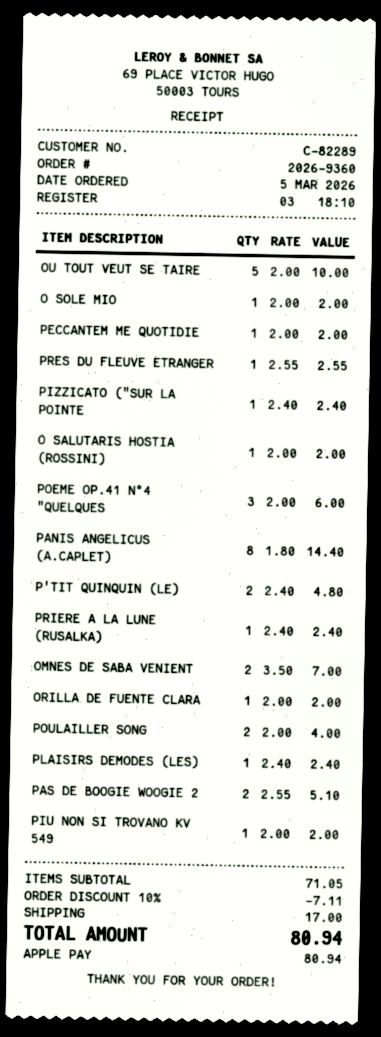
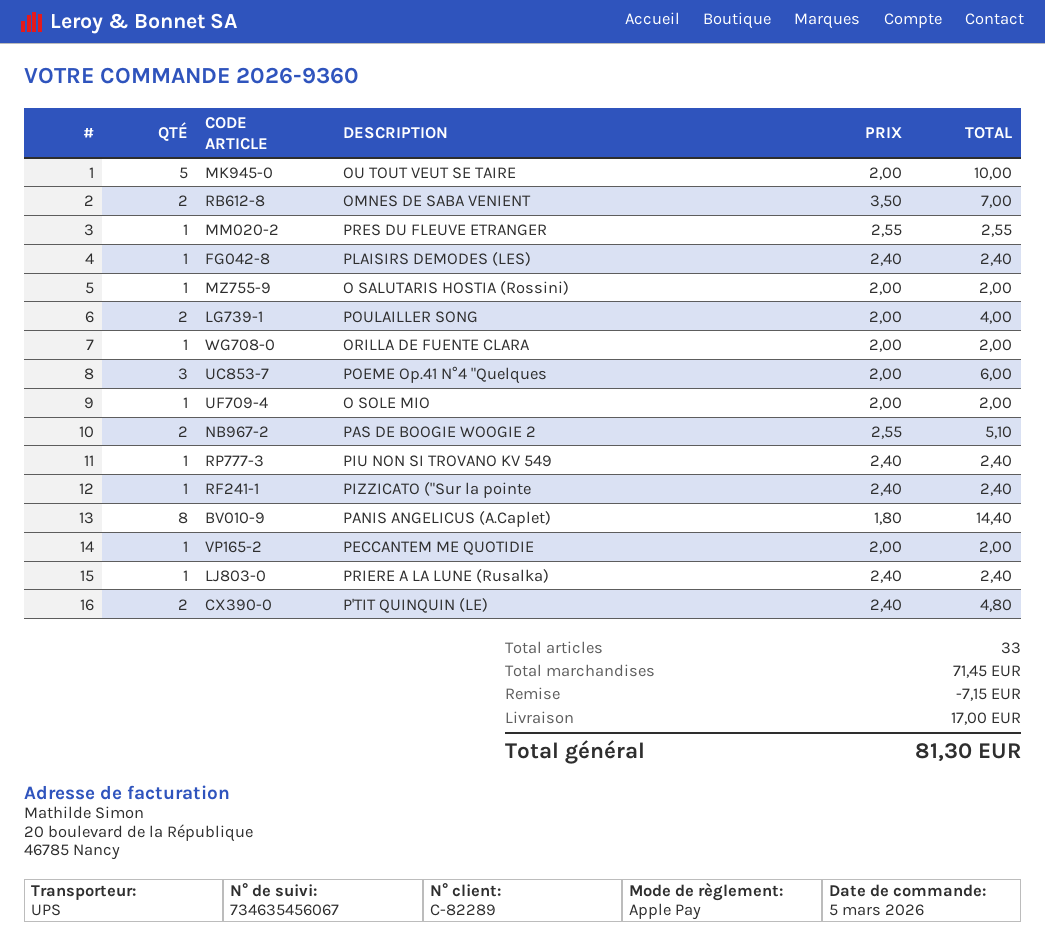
PIU NON SI TROVANO KV 549: 1 x 2.00 = 2.00 -> 1 x 2.40 = 2.40
subtotal: 71.05 -> 71.45
discount: 7.11 -> 7.15
total: 80.94 -> 81.30

